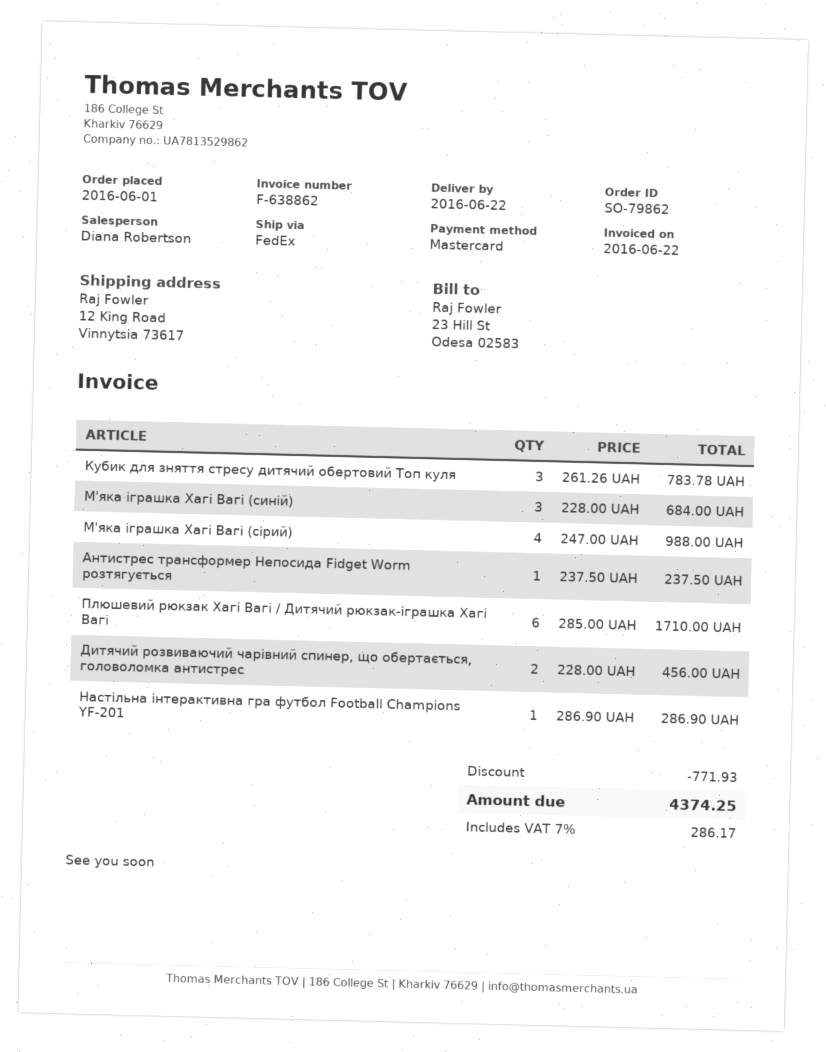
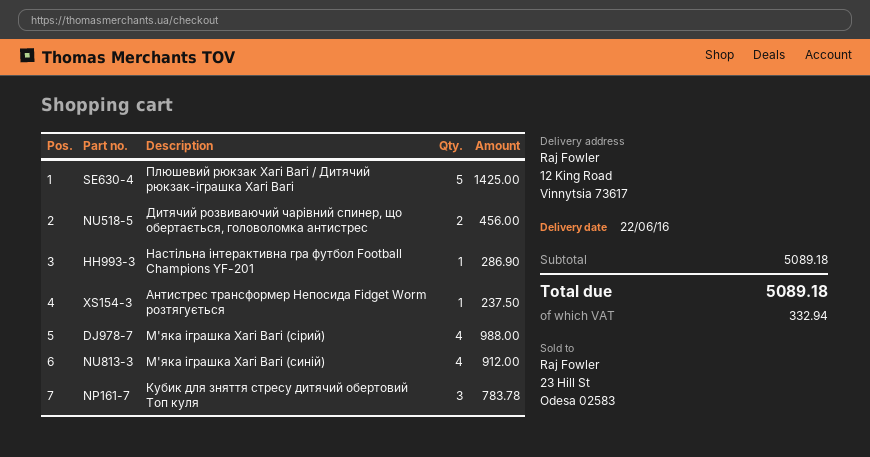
М'яка іграшка Хагі Вагі (синій): 3 for 684.00 -> 4 for 912.00
Плюшевий рюкзак Хагі Вагі / Дитячий рюкзак-іграшка Хагі Вагі: 6 for 1710.00 -> 5 for 1425.00
discount: 771.93 -> none
tax: 286.17 -> 332.94
total: 4374.25 -> 5089.18

